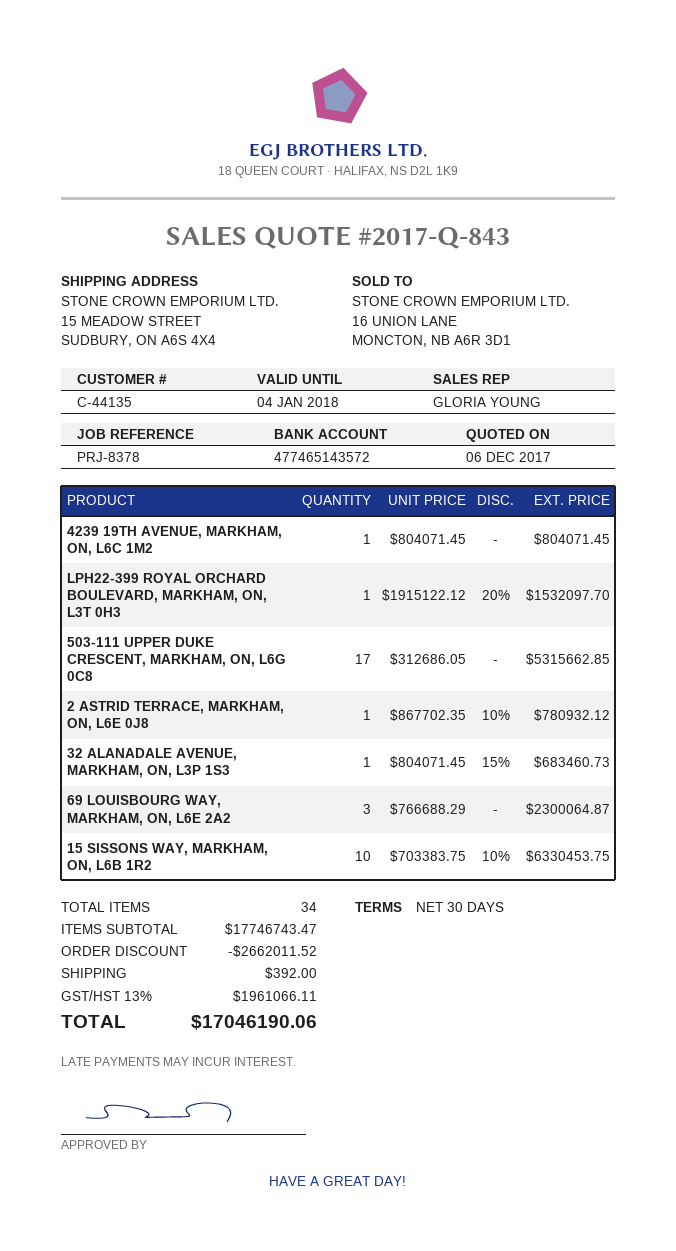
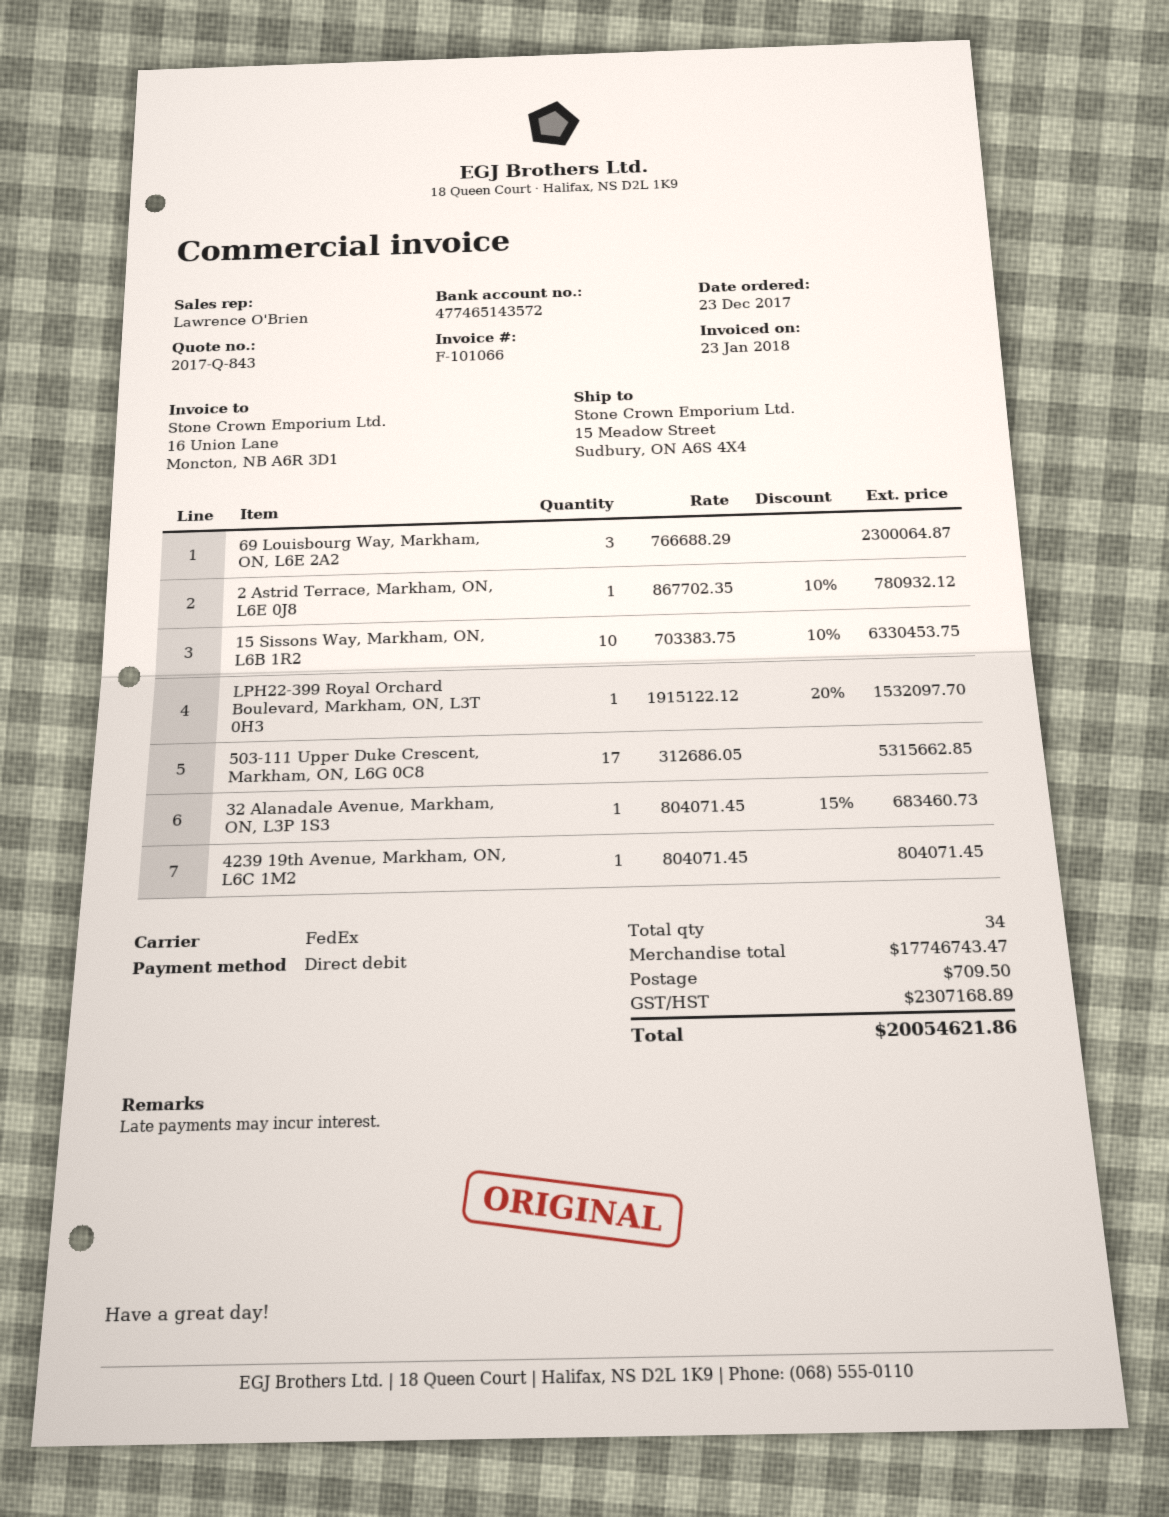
sales rep: GLORIA YOUNG -> Lawrence O'Brien
discount: 2662011.52 -> none
shipping: 392.00 -> 709.50
tax: 1961066.11 -> 2307168.89
total: 17046190.06 -> 20054621.86

